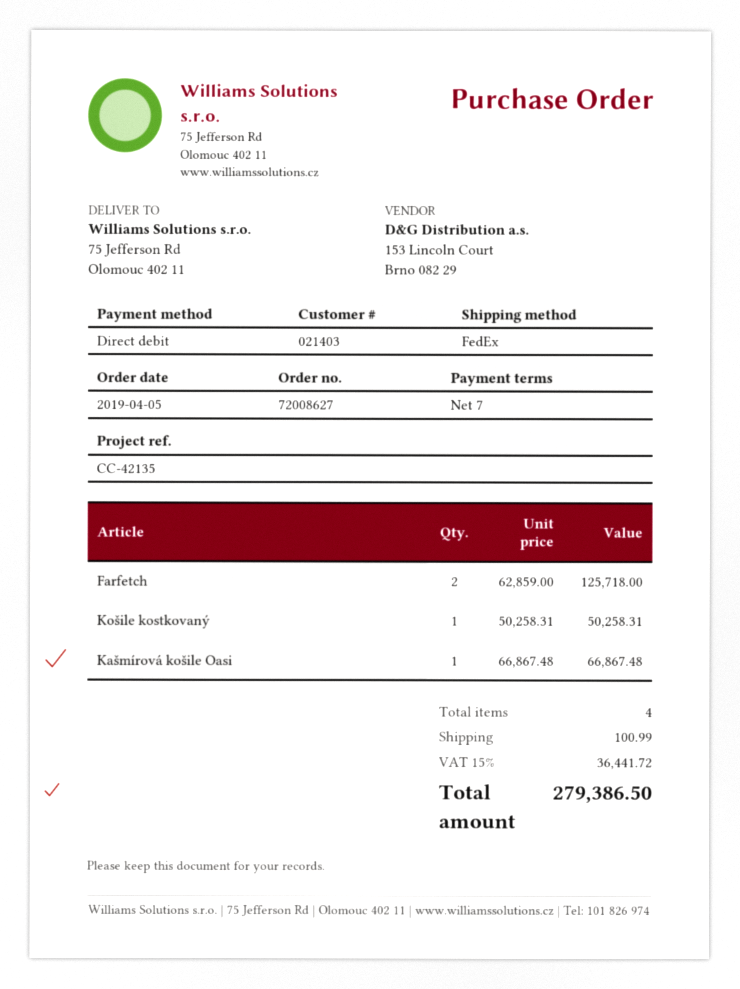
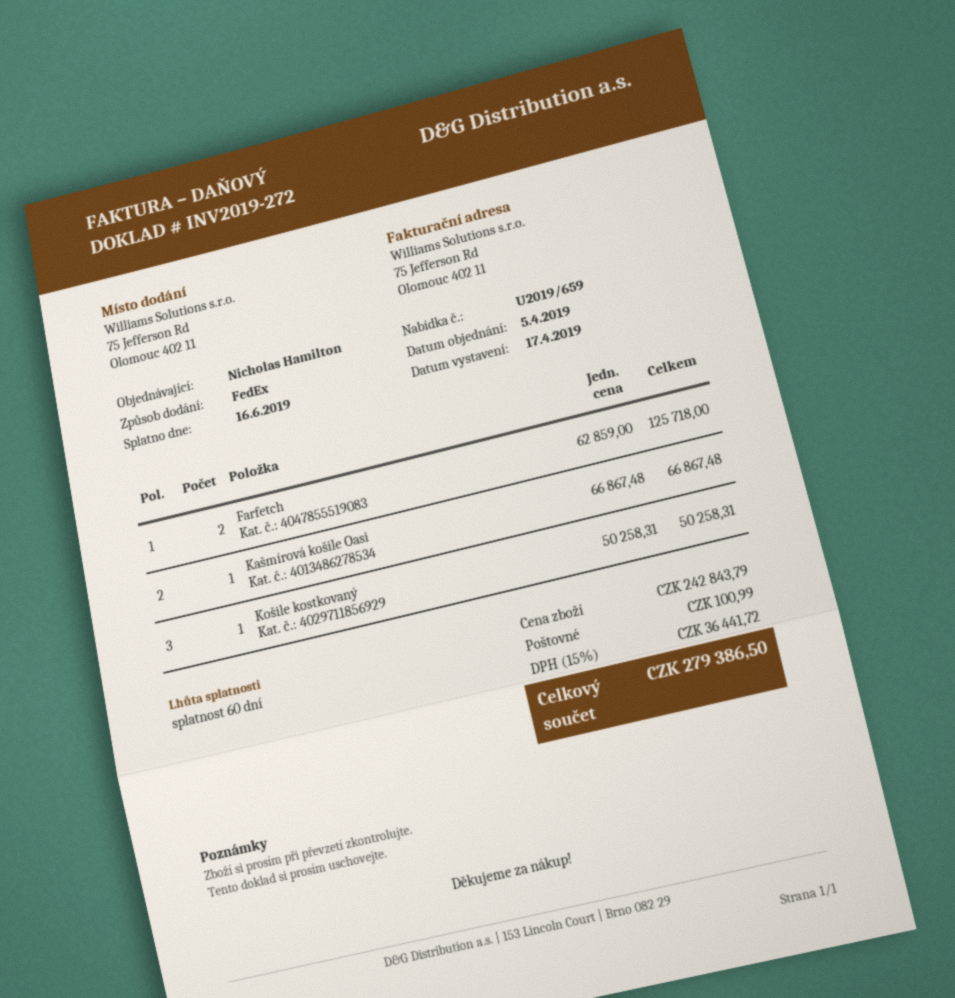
payment terms: 7 days -> 60 days

